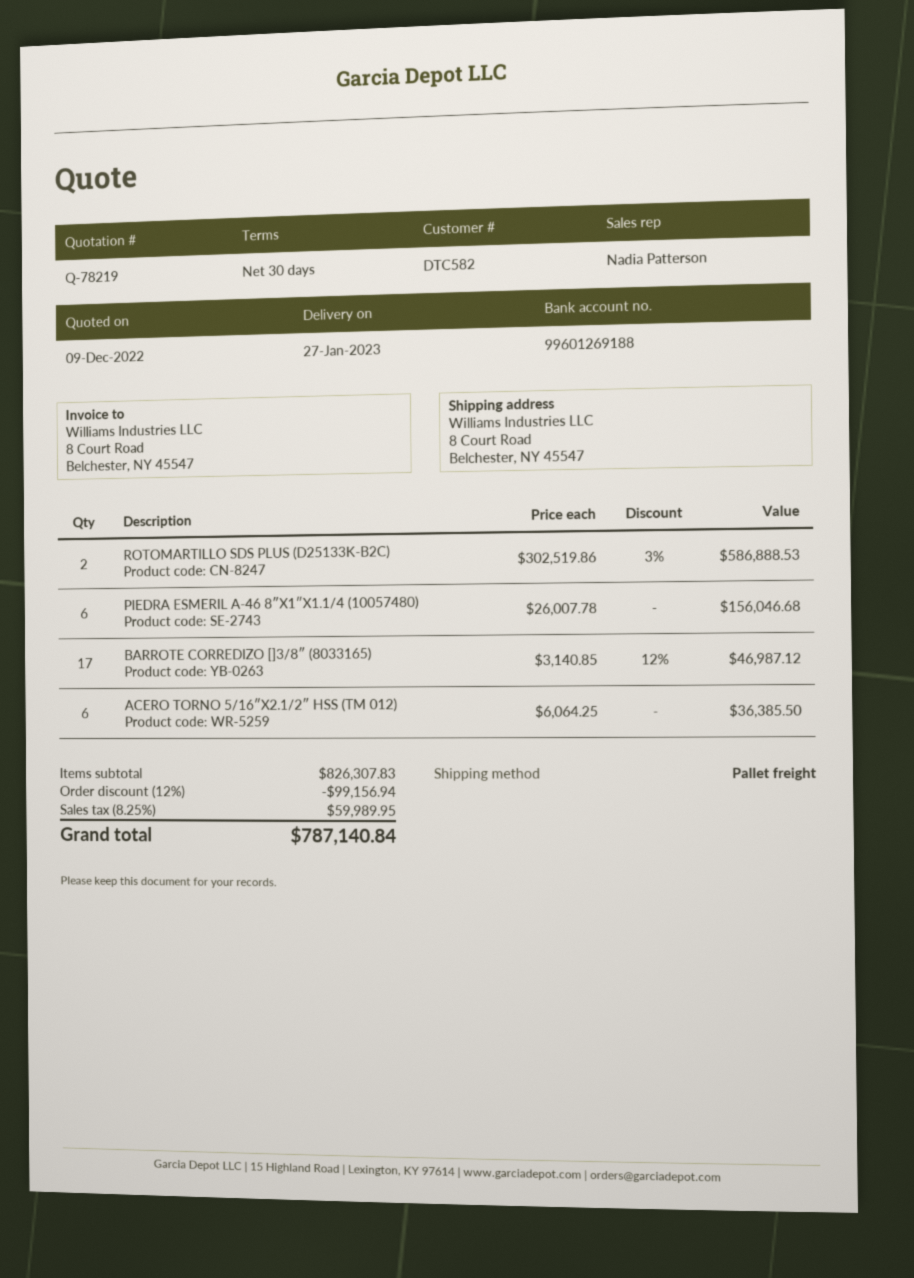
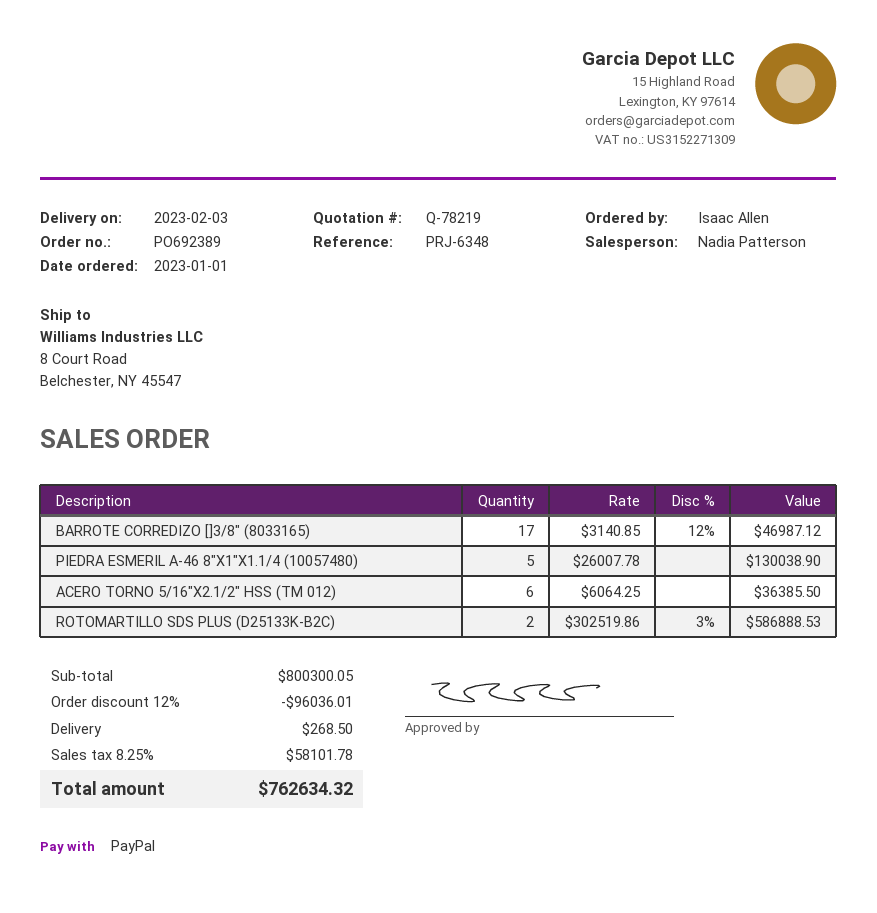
delivery date: 2023-01-27 -> 2023-02-03
PIEDRA ESMERIL A-46 8″X1″X1.1/4 (10057480): 6 x 26007.78 = 156046.68 -> 5 x 26007.78 = 130038.90
subtotal: 826307.83 -> 800300.05
discount: 12% = 99156.94 -> 12% = 96036.01
shipping: none -> 268.50
tax: 8.25% = 59989.95 -> 8.25% = 58101.78
total: 787140.84 -> 762634.32

